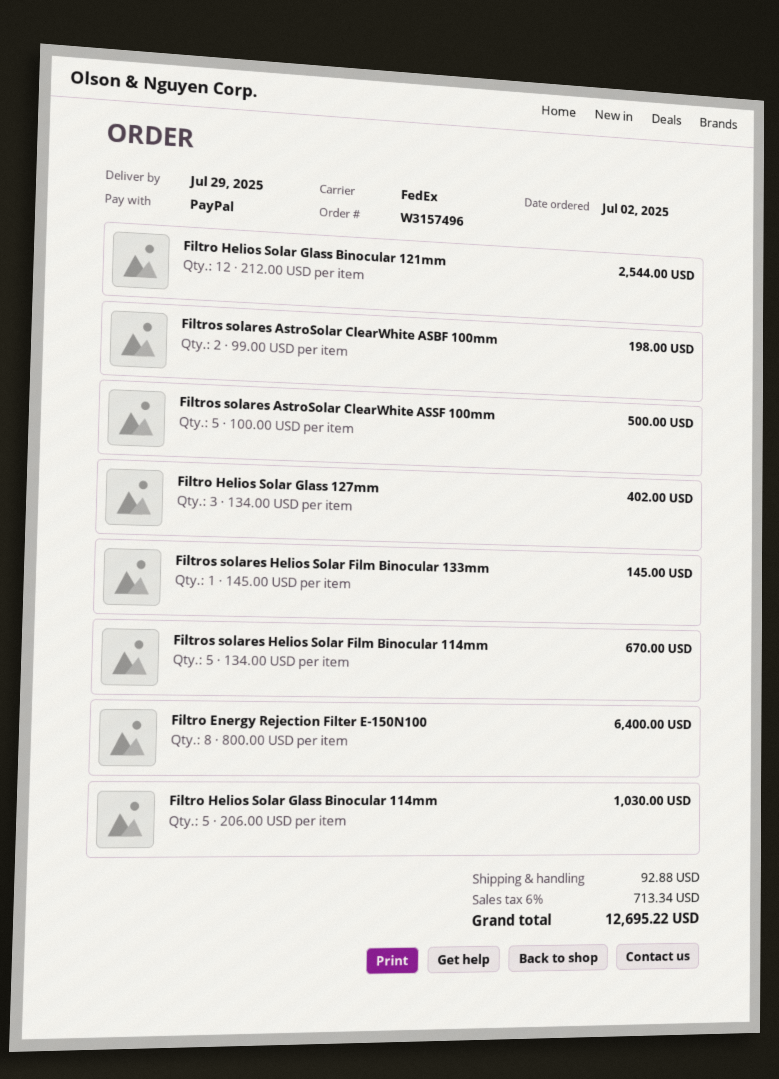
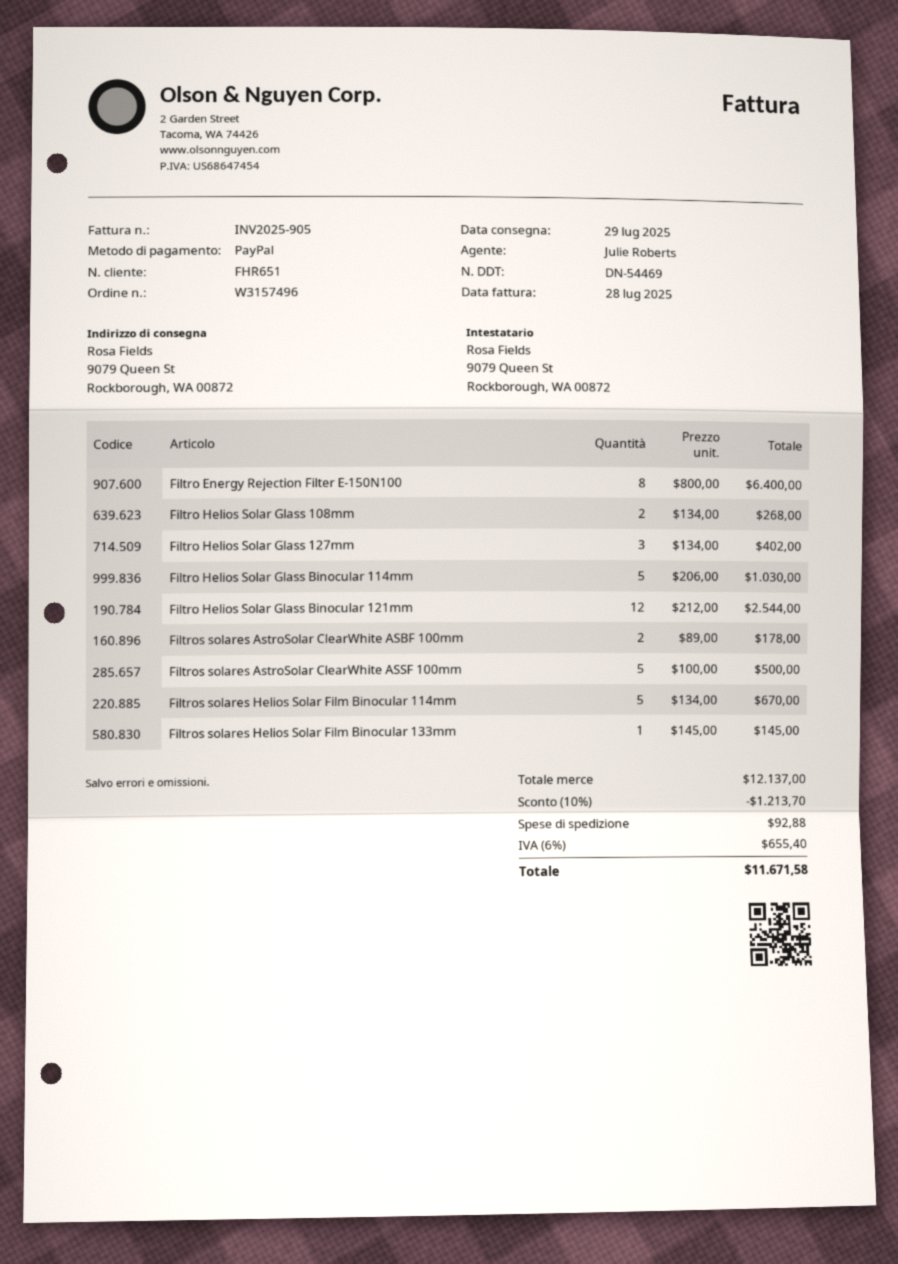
Filtros solares AstroSolar ClearWhite ASBF 100mm: 2 x 99.00 = 198.00 -> 2 x 89.00 = 178.00
Filtro Helios Solar Glass 108mm: none -> 2 x 134.00 = 268.00
discount: none -> 10% = 1213.70
tax: 6% = 713.34 -> 6% = 655.40
total: 12695.22 -> 11671.58

